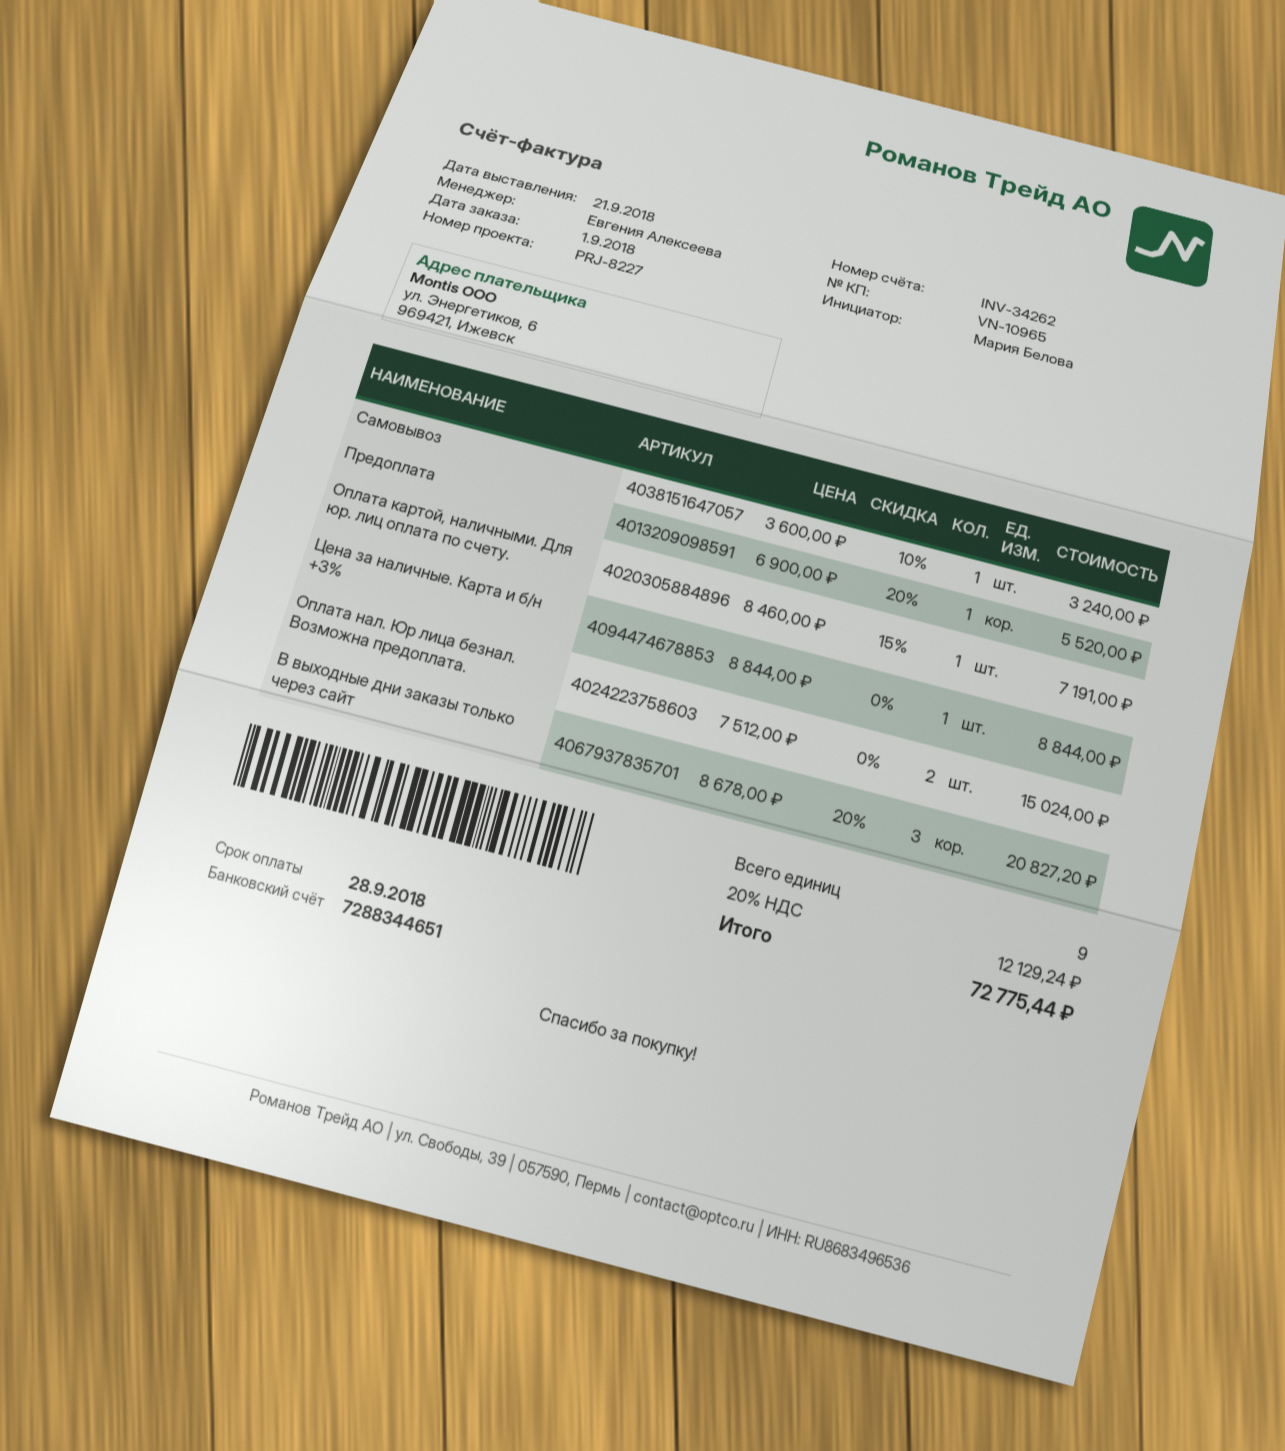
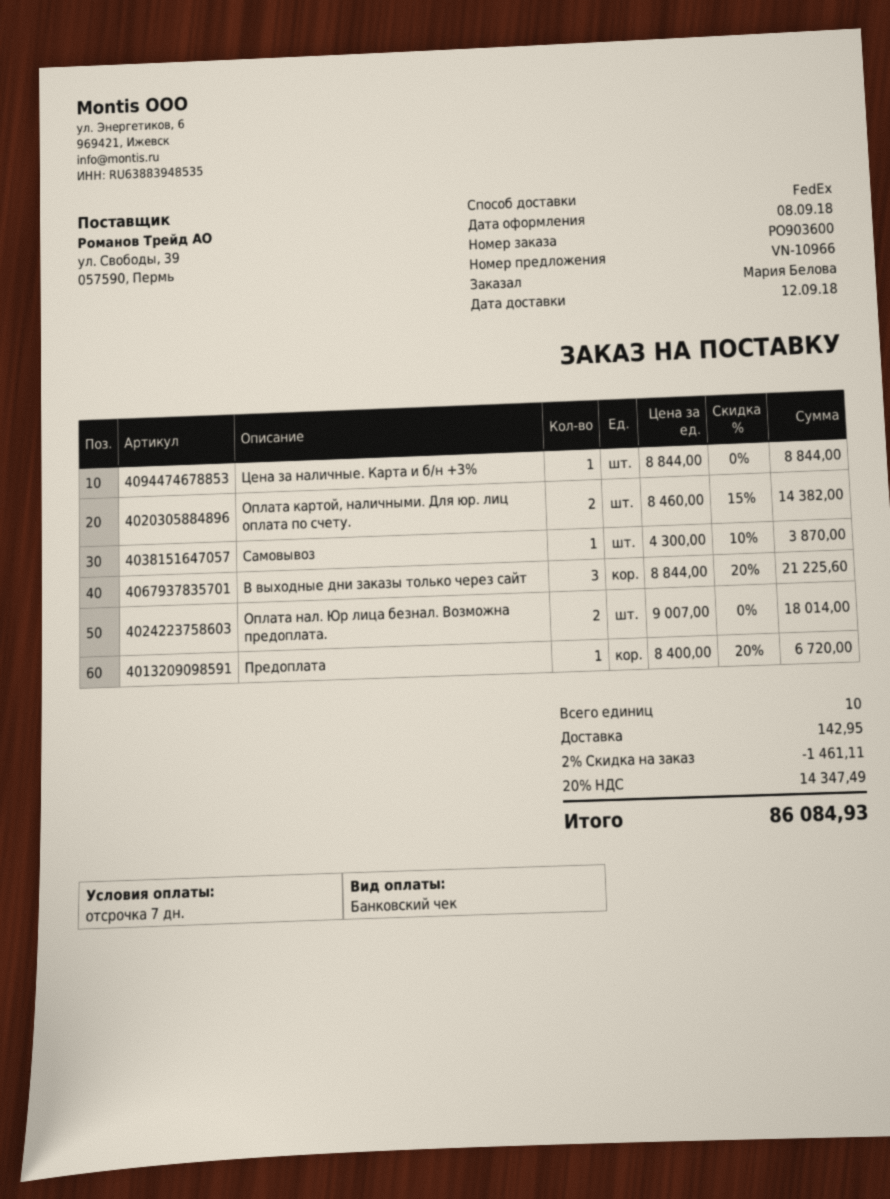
quote number: VN-10965 -> VN-10966
order date: 2018-09-01 -> 2018-09-08
Самовывоз: 1 x 3600.00 - 10% = 3240.00 -> 1 x 4300.00 - 10% = 3870.00
Предоплата: 1 x 6900.00 - 20% = 5520.00 -> 1 x 8400.00 - 20% = 6720.00
Оплата картой, наличными. Для юр. лиц оплата по счету.: 1 x 8460.00 - 15% = 7191.00 -> 2 x 8460.00 - 15% = 14382.00
Оплата нал. Юр лица безнал. Возможна предоплата.: 2 x 7512.00 = 15024.00 -> 2 x 9007.00 = 18014.00
В выходные дни заказы только через сайт: 3 x 8678.00 - 20% = 20827.20 -> 3 x 8844.00 - 20% = 21225.60
total quantity: 9 -> 10
discount: none -> 2% = 1461.11
shipping: none -> 142.95
tax: 20% = 12129.24 -> 20% = 14347.49
total: 72775.44 -> 86084.93

